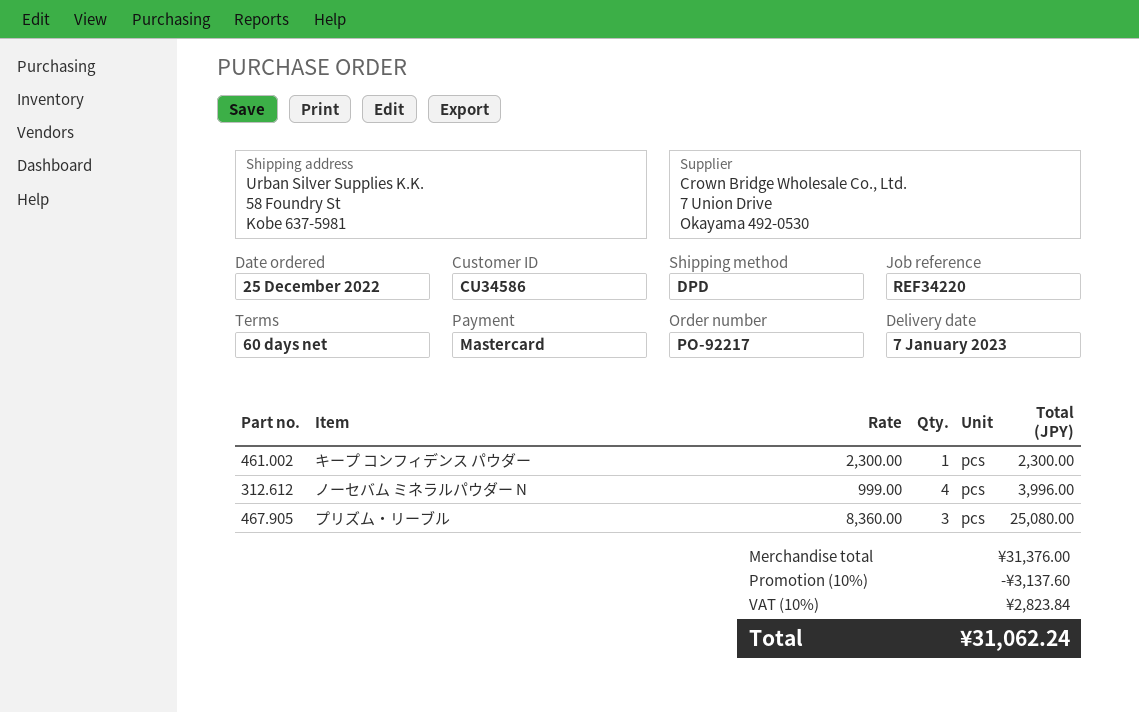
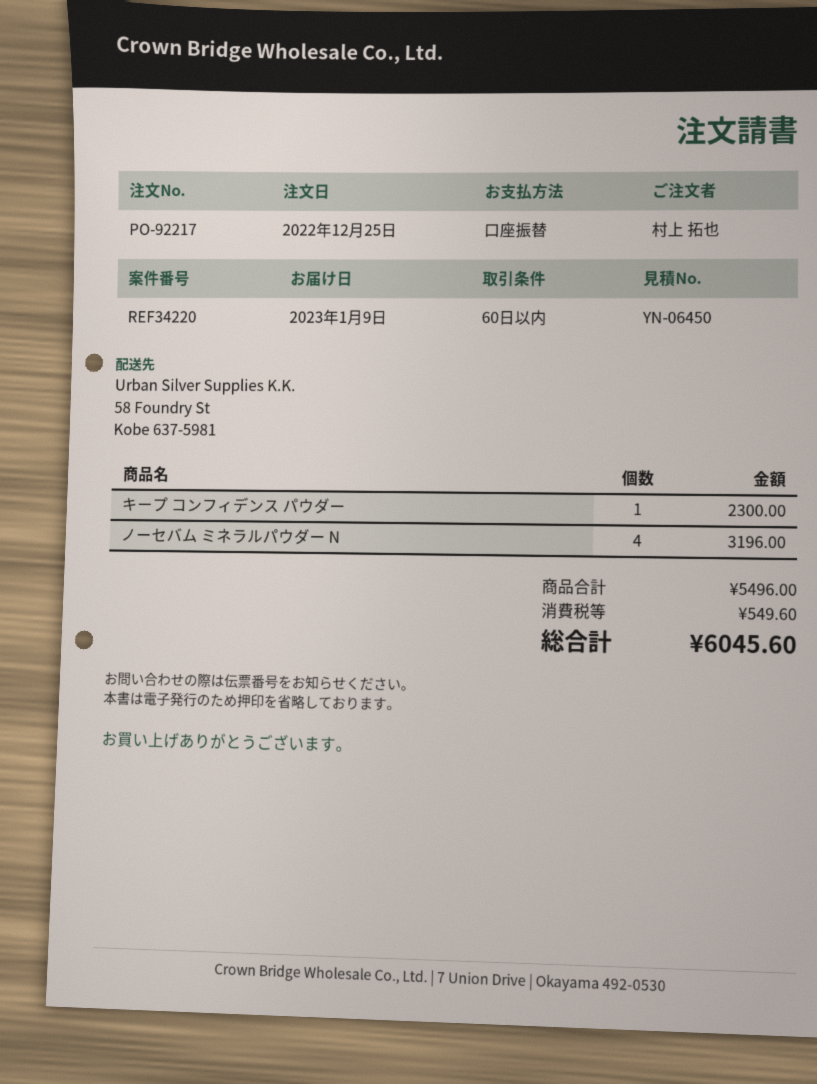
delivery date: 2023-01-07 -> 2023-01-09
payment method: Mastercard -> direct debit
ノーセバム ミネラルパウダー N: 4 for 3996.00 -> 4 for 3196.00
プリズム・リーブル: 3 for 25080.00 -> none
subtotal: 31376.00 -> 5496.00
discount: 10% = 3137.60 -> none
tax: 2823.84 -> 549.60
total: 31062.24 -> 6045.60

